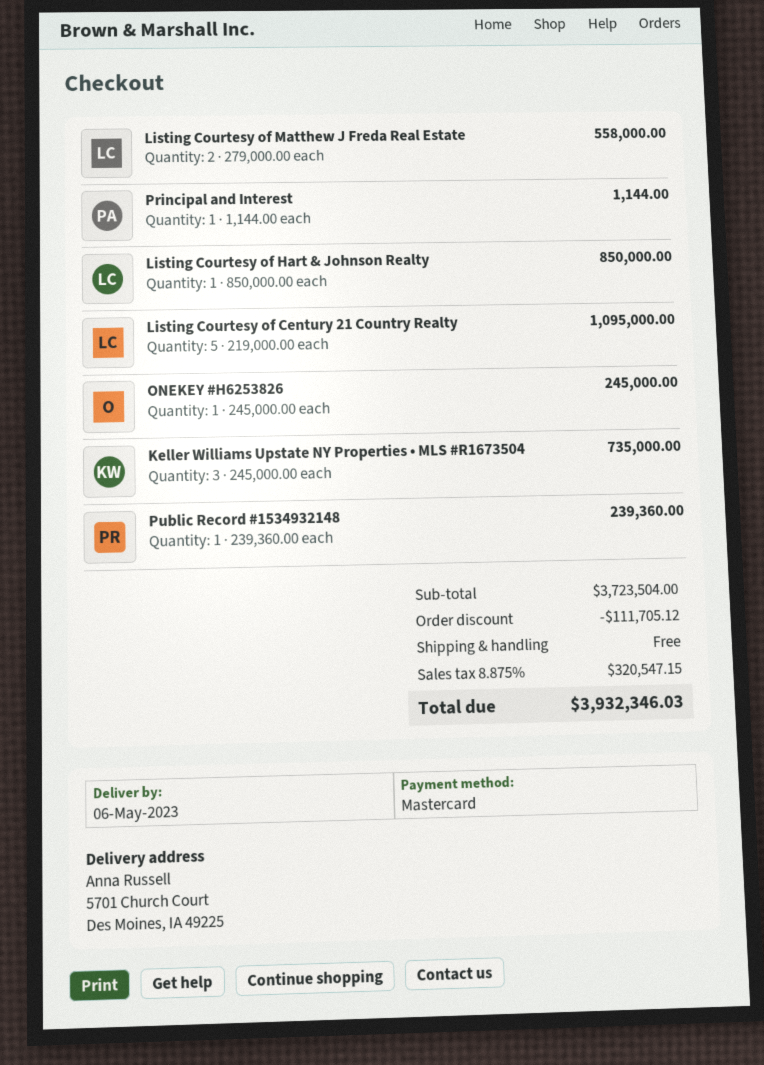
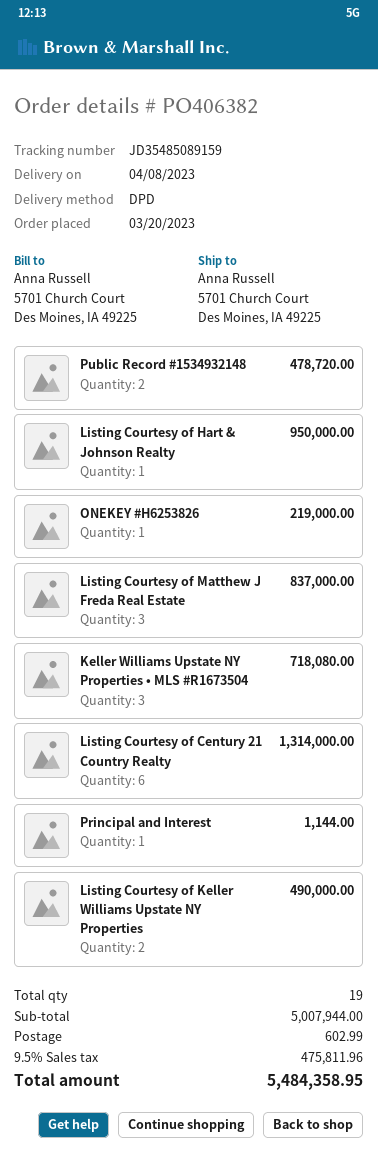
delivery date: 2023-05-06 -> 2023-04-08
Listing Courtesy of Matthew J Freda Real Estate: 2 for 558000.00 -> 3 for 837000.00
Listing Courtesy of Hart & Johnson Realty: 1 for 850000.00 -> 1 for 950000.00
Listing Courtesy of Century 21 Country Realty: 5 for 1095000.00 -> 6 for 1314000.00
ONEKEY #H6253826: 1 for 245000.00 -> 1 for 219000.00
Keller Williams Upstate NY Properties • MLS #R1673504: 3 for 735000.00 -> 3 for 718080.00
Public Record #1534932148: 1 for 239360.00 -> 2 for 478720.00
Listing Courtesy of Keller Williams Upstate NY Properties: none -> 2 for 490000.00
subtotal: 3723504.00 -> 5007944.00
discount: 111705.12 -> none
shipping: 0.00 -> 602.99
tax: 8.875% = 320547.15 -> 9.5% = 475811.96
total: 3932346.03 -> 5484358.95

